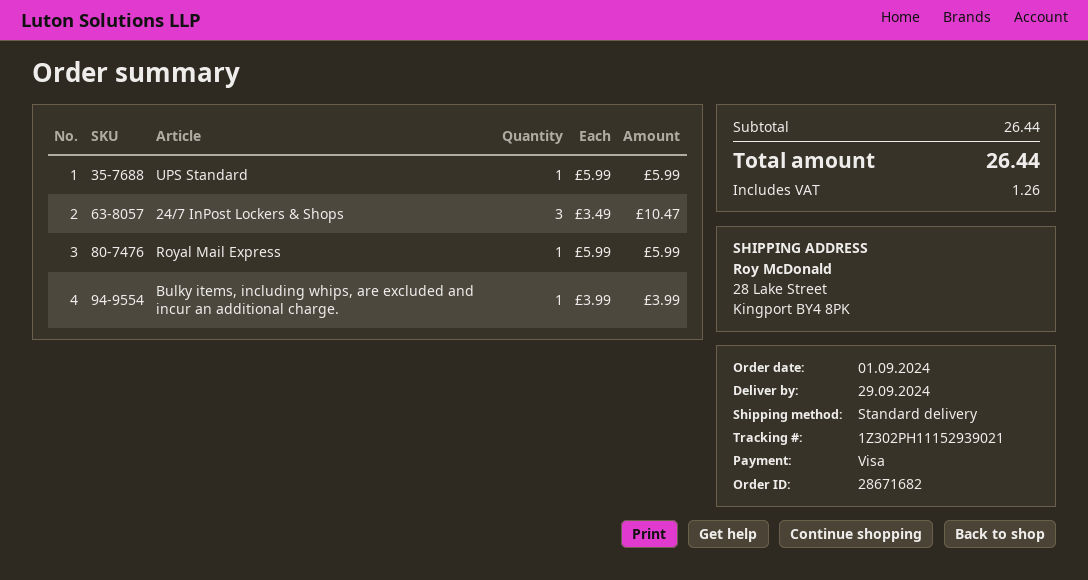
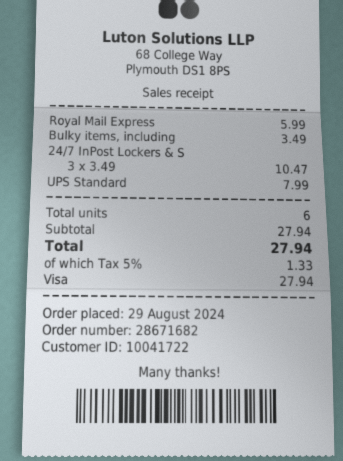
order date: 2024-09-01 -> 2024-08-29
UPS Standard: 1 x 5.99 = 5.99 -> 1 x 7.99 = 7.99
Bulky items, including whips, are excluded and incur an additional charge.: 1 x 3.99 = 3.99 -> 1 x 3.49 = 3.49
subtotal: 26.44 -> 27.94
tax: 1.26 -> 1.33
total: 26.44 -> 27.94

